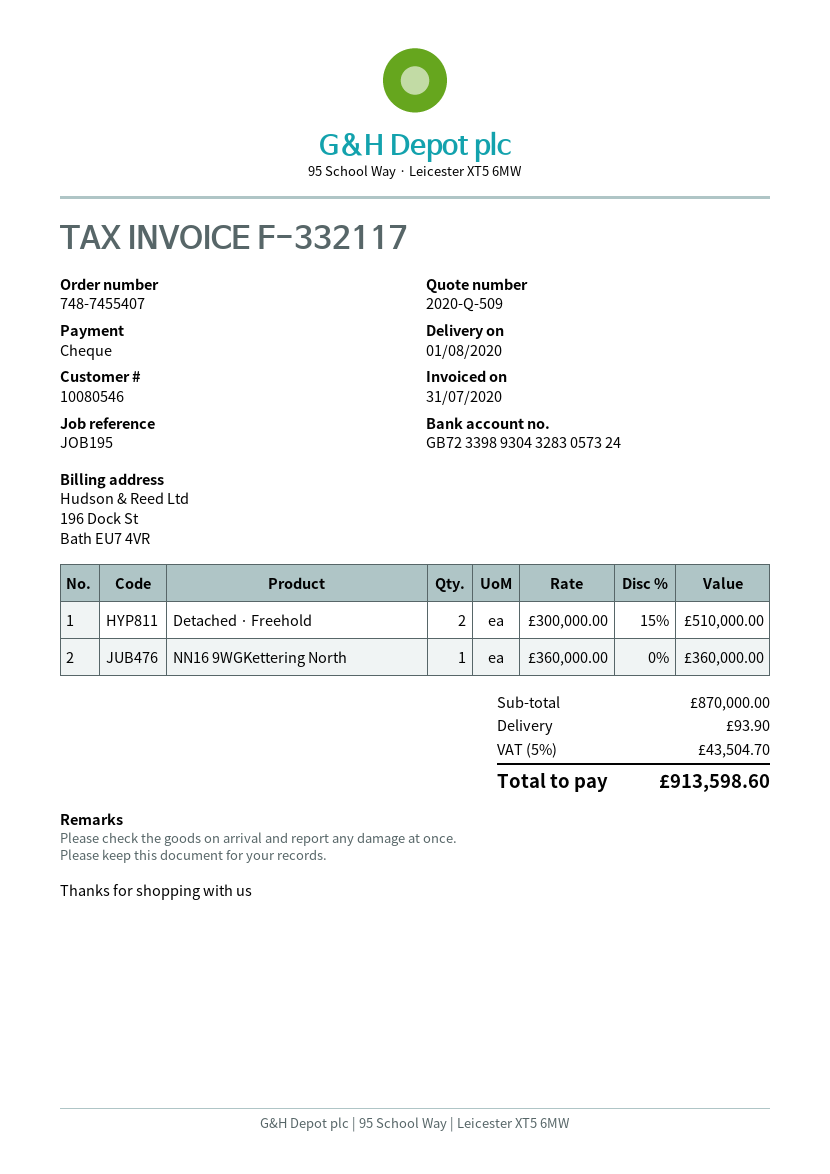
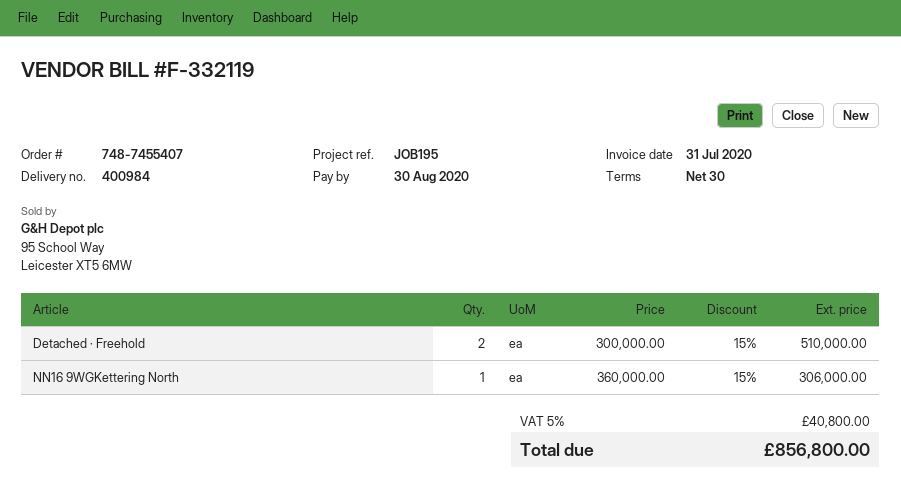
invoice number: F-332117 -> F-332119
NN16 9WGKettering North: 1 x 360000.00 = 360000.00 -> 1 x 360000.00 - 15% = 306000.00
shipping: 93.90 -> none
tax: 5% = 43504.70 -> 5% = 40800.00
total: 913598.60 -> 856800.00

